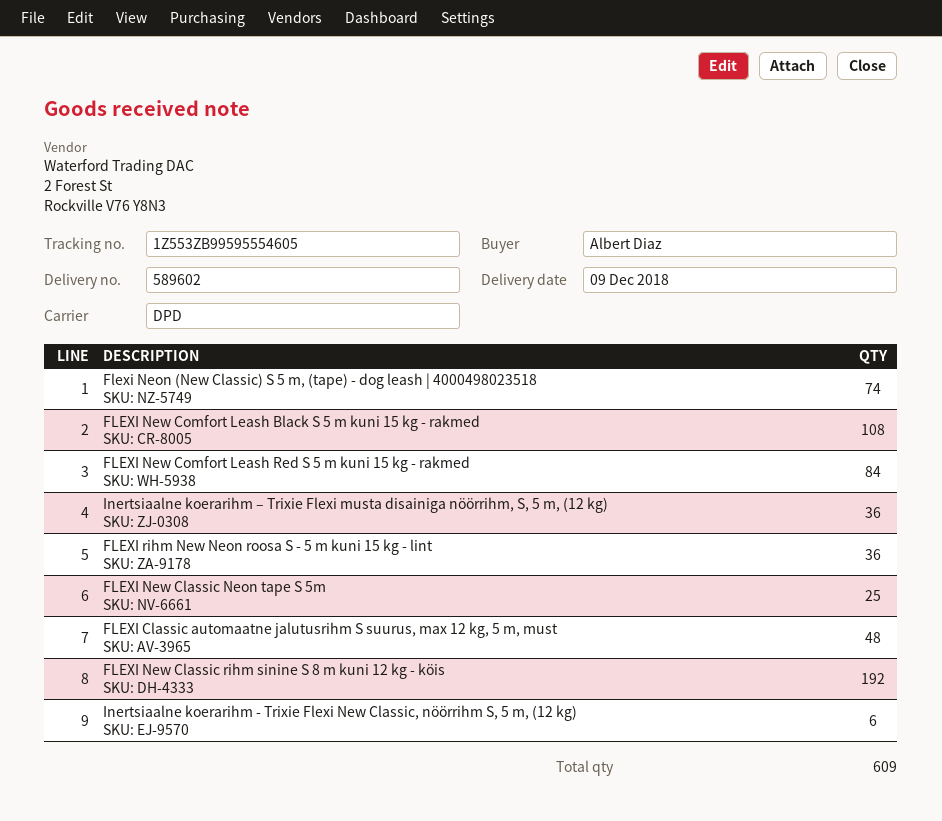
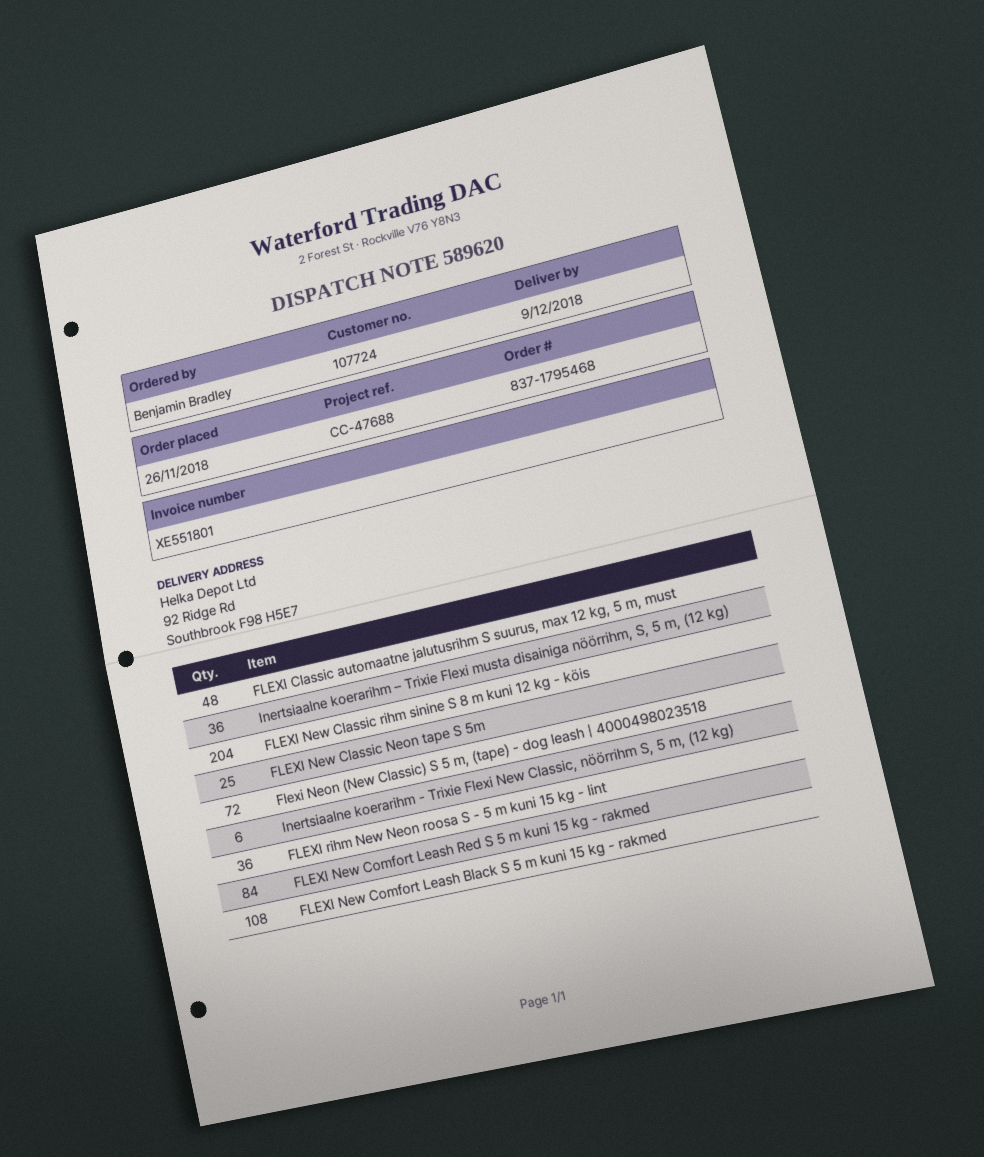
delivery note number: 589602 -> 589620
ordered by: Albert Diaz -> Benjamin Bradley
Flexi Neon (New Classic) S 5 m, (tape) - dog leash | 4000498023518: 74 -> 72
FLEXI New Classic rihm sinine S 8 m kuni 12 kg - köis: 192 -> 204

